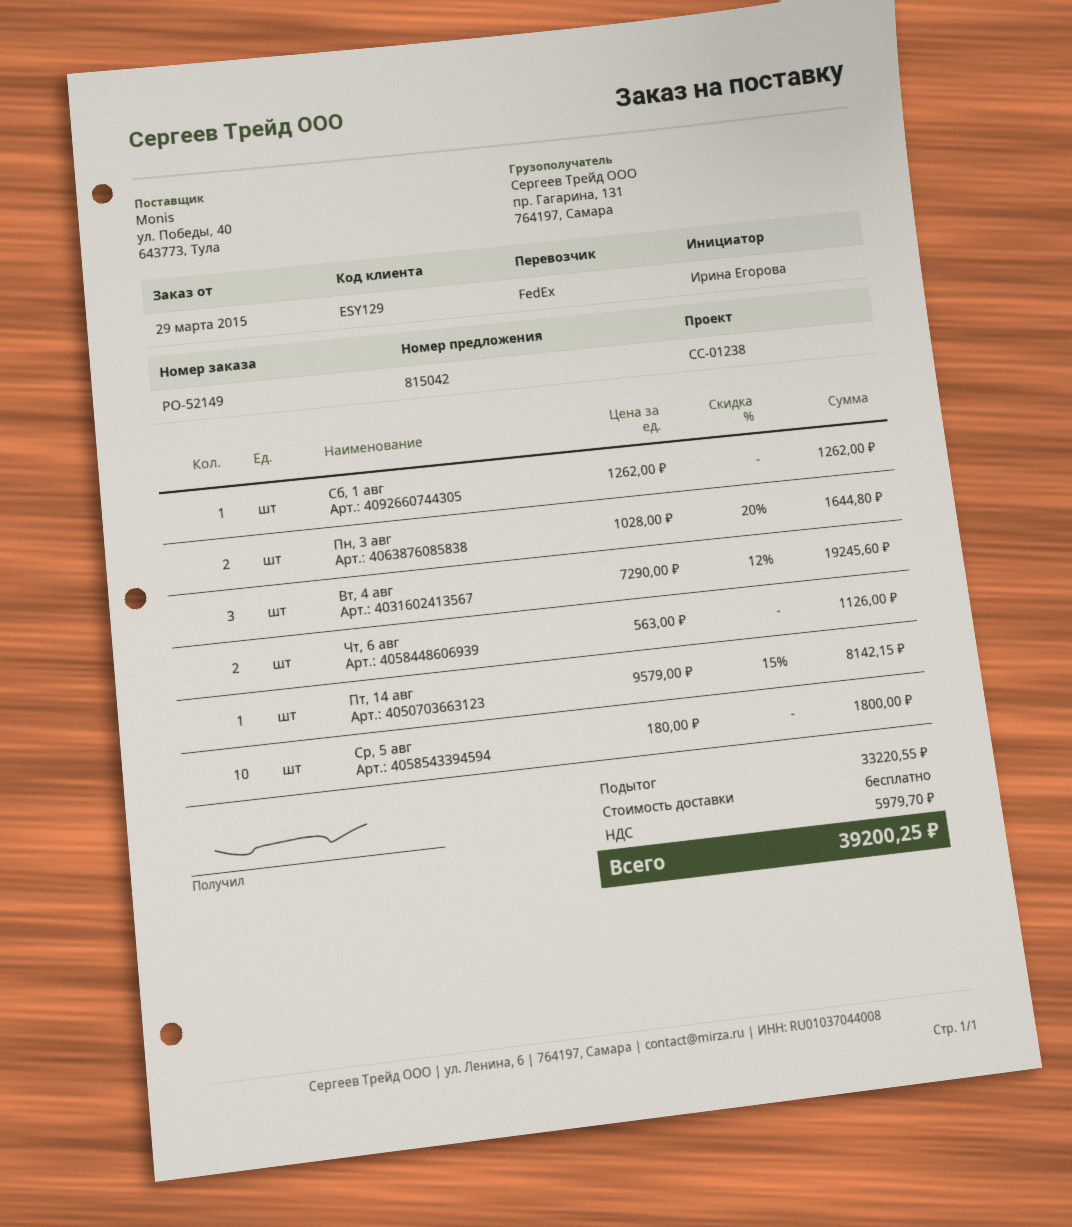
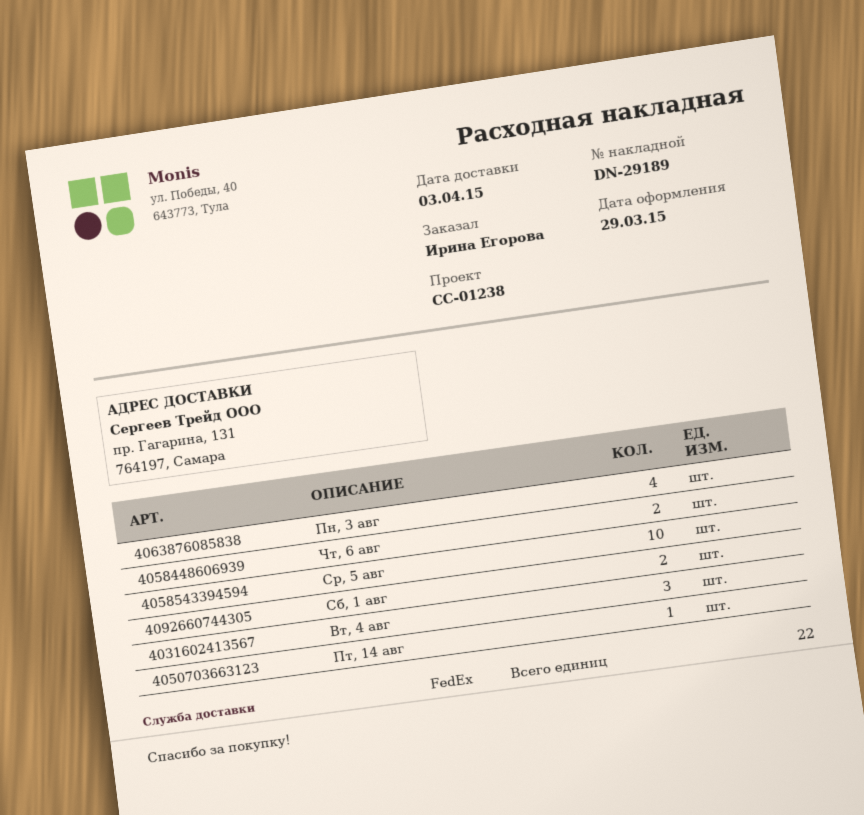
Сб, 1 авг: 1 -> 2
Пн, 3 авг: 2 -> 4

